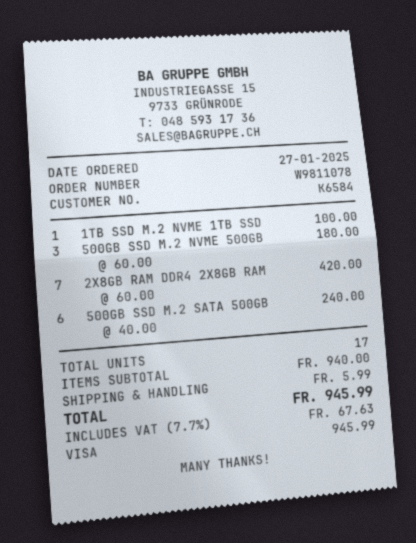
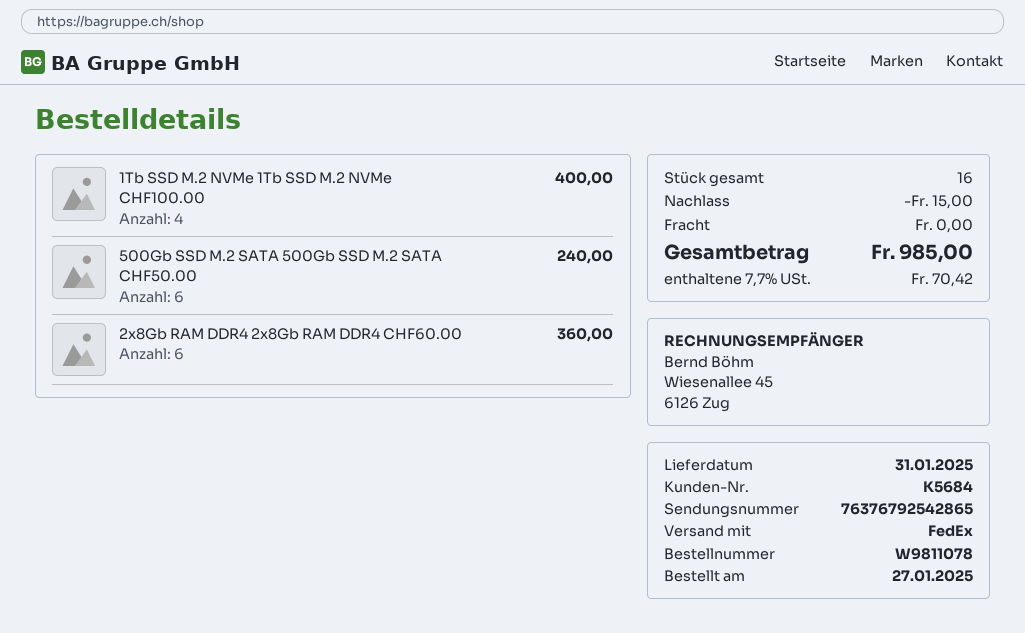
customer number: K6584 -> K5684
1TB SSD M.2 NVME 1TB SSD: 1 for 100.00 -> 4 for 400.00
500GB SSD M.2 NVME 500GB: 3 for 180.00 -> none
2X8GB RAM DDR4 2X8GB RAM: 7 for 420.00 -> 6 for 360.00
total quantity: 17 -> 16
discount: none -> 15.00
shipping: 5.99 -> 0.00
tax: 7.7% = 67.63 -> 7.7% = 70.42
total: 945.99 -> 985.00

